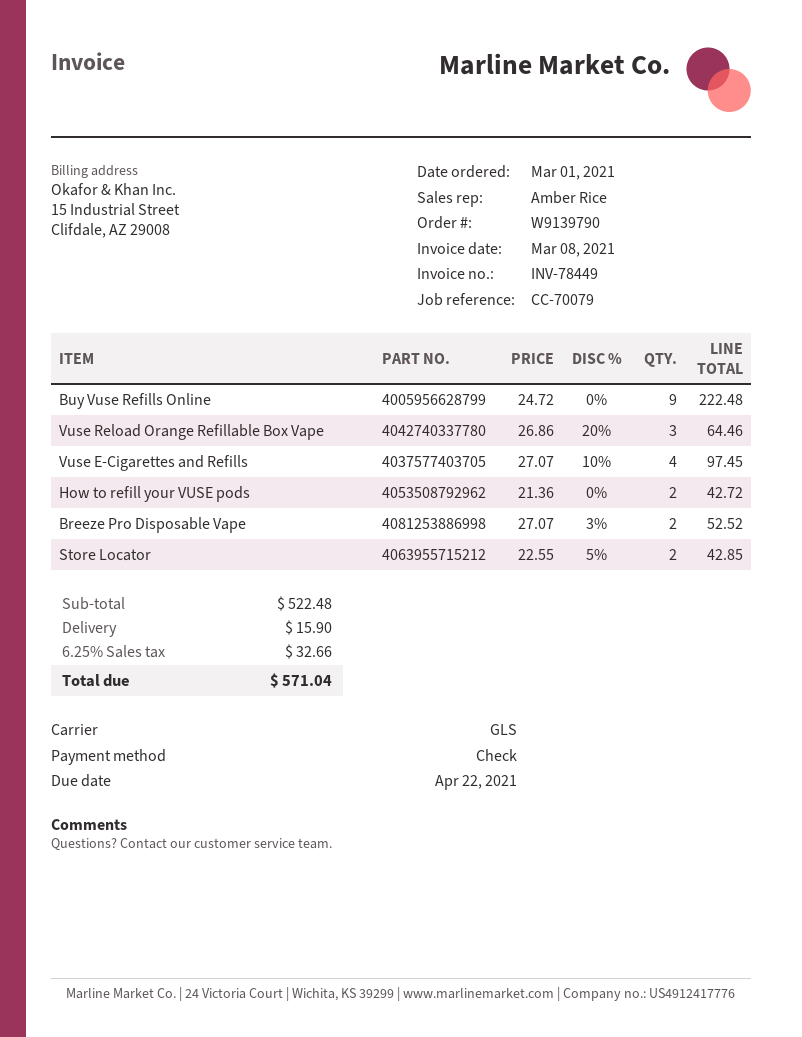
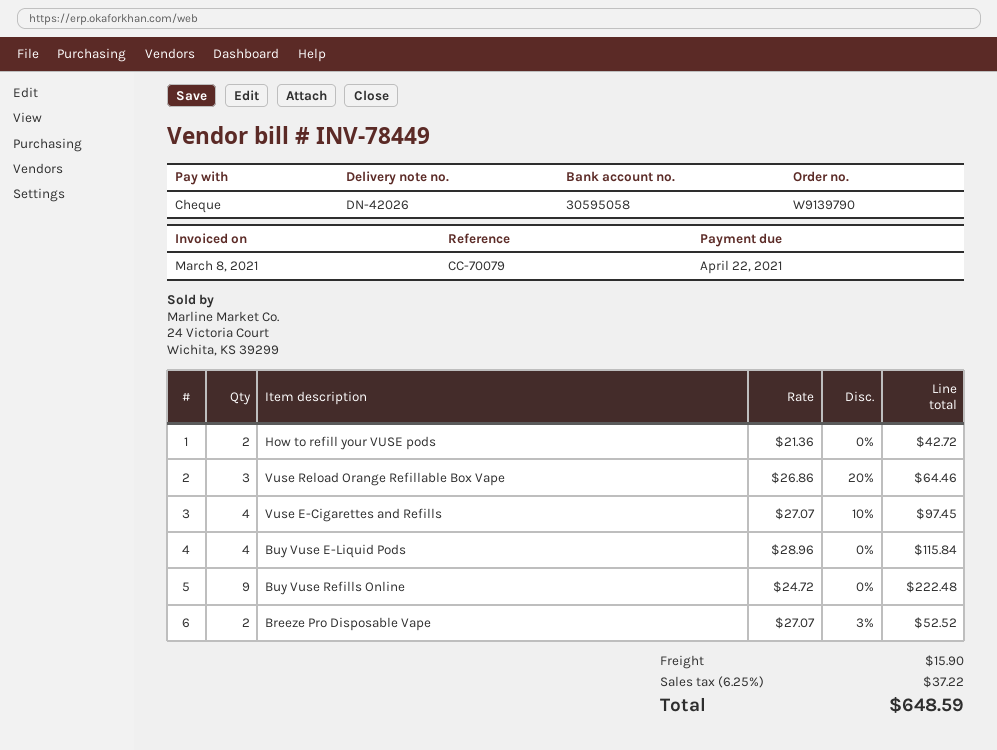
Store Locator: 2 x 22.55 - 5% = 42.85 -> none
Buy Vuse E-Liquid Pods: none -> 4 x 28.96 = 115.84
tax: 6.25% = 32.66 -> 6.25% = 37.22
total: 571.04 -> 648.59

